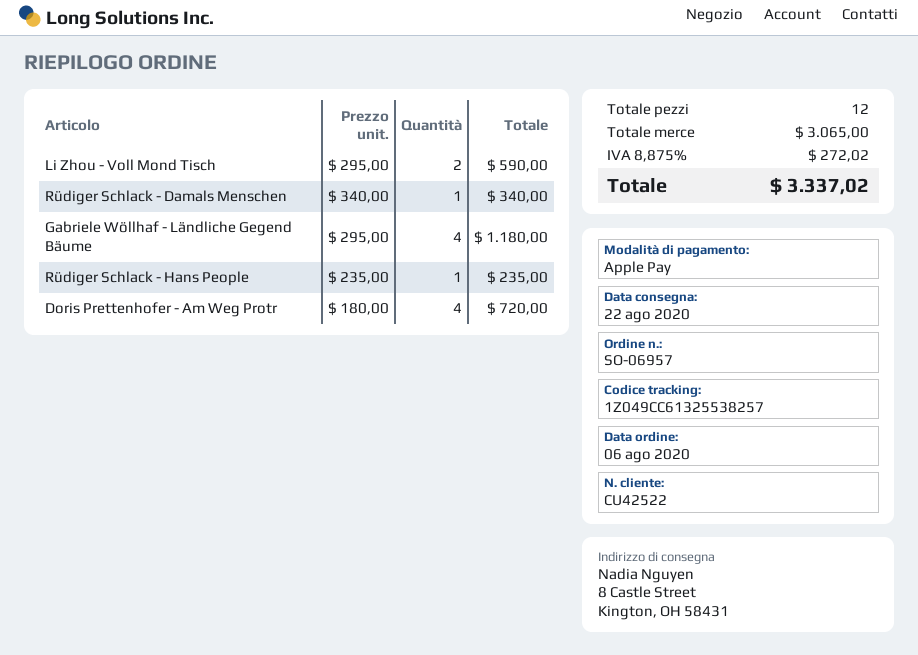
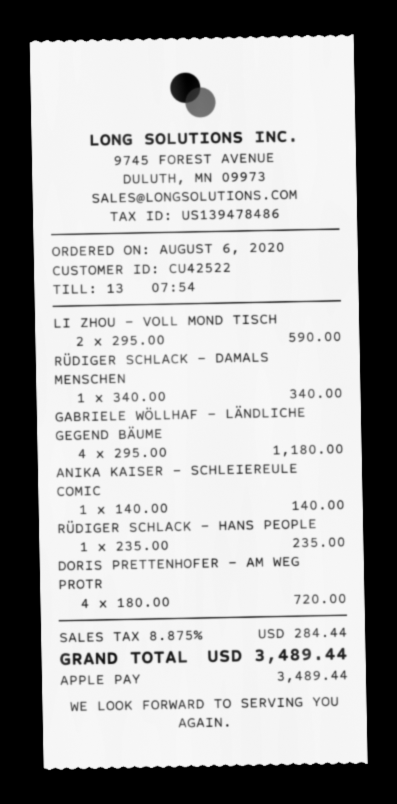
ANIKA KAISER - SCHLEIEREULE COMIC: none -> 1 x 140.00 = 140.00
tax: 8.875% = 272.02 -> 8.875% = 284.44
total: 3337.02 -> 3489.44

